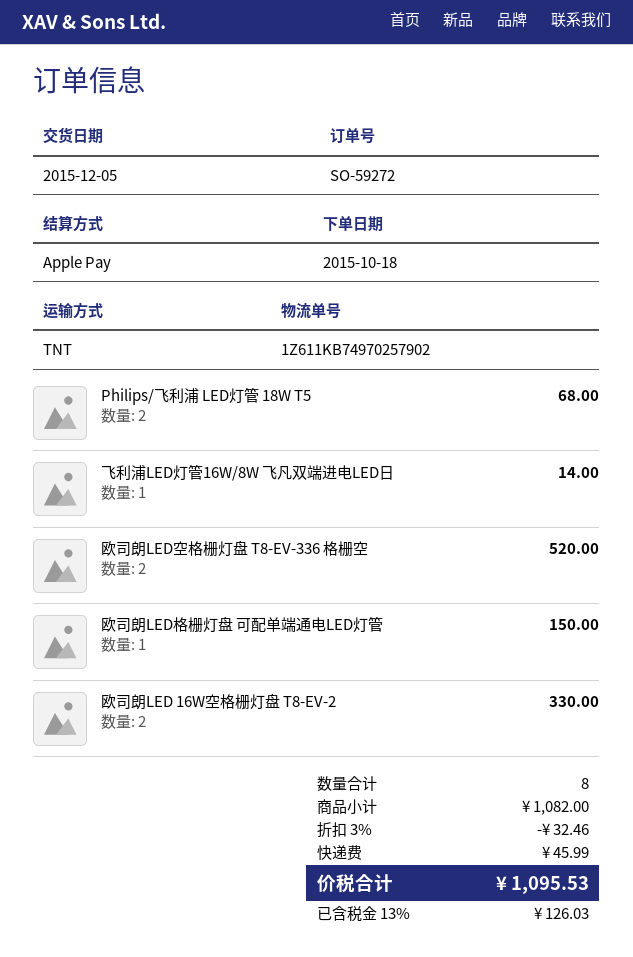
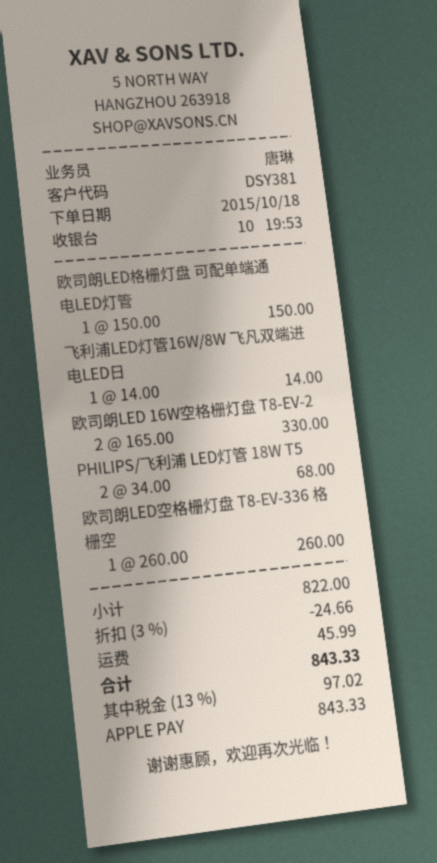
欧司朗LED空格栅灯盘 T8-EV-336 格栅空: 2 for 520.00 -> 1 for 260.00
subtotal: 1082.00 -> 822.00
discount: 3% = 32.46 -> 3% = 24.66
tax: 13% = 126.03 -> 13% = 97.02
total: 1095.53 -> 843.33

